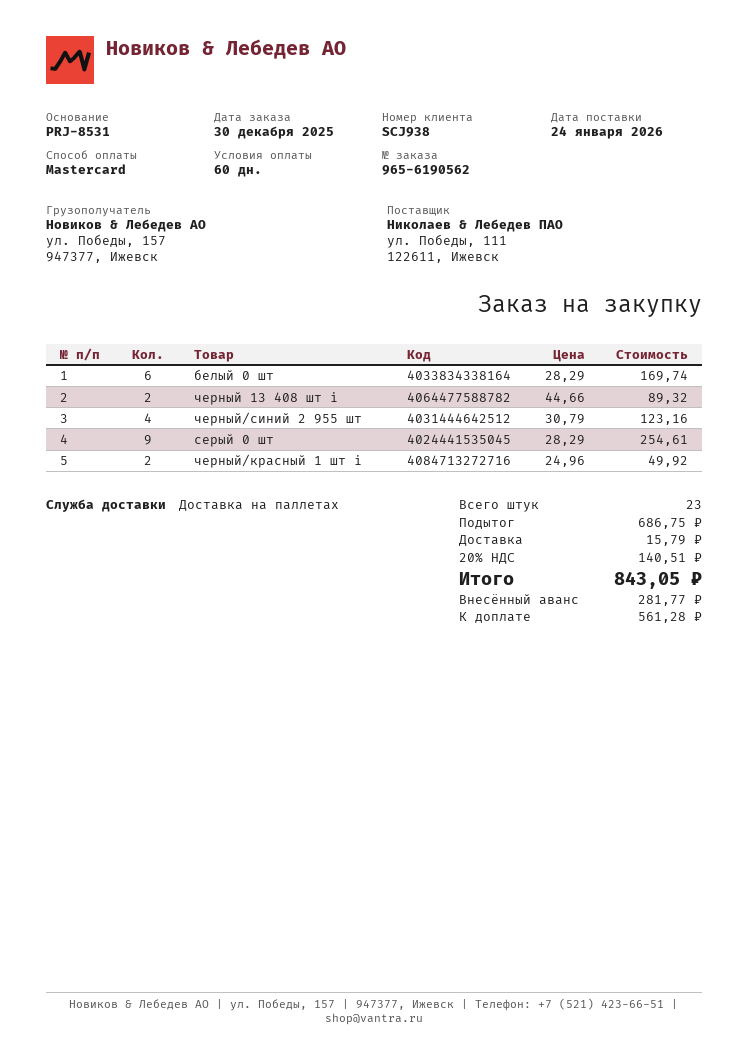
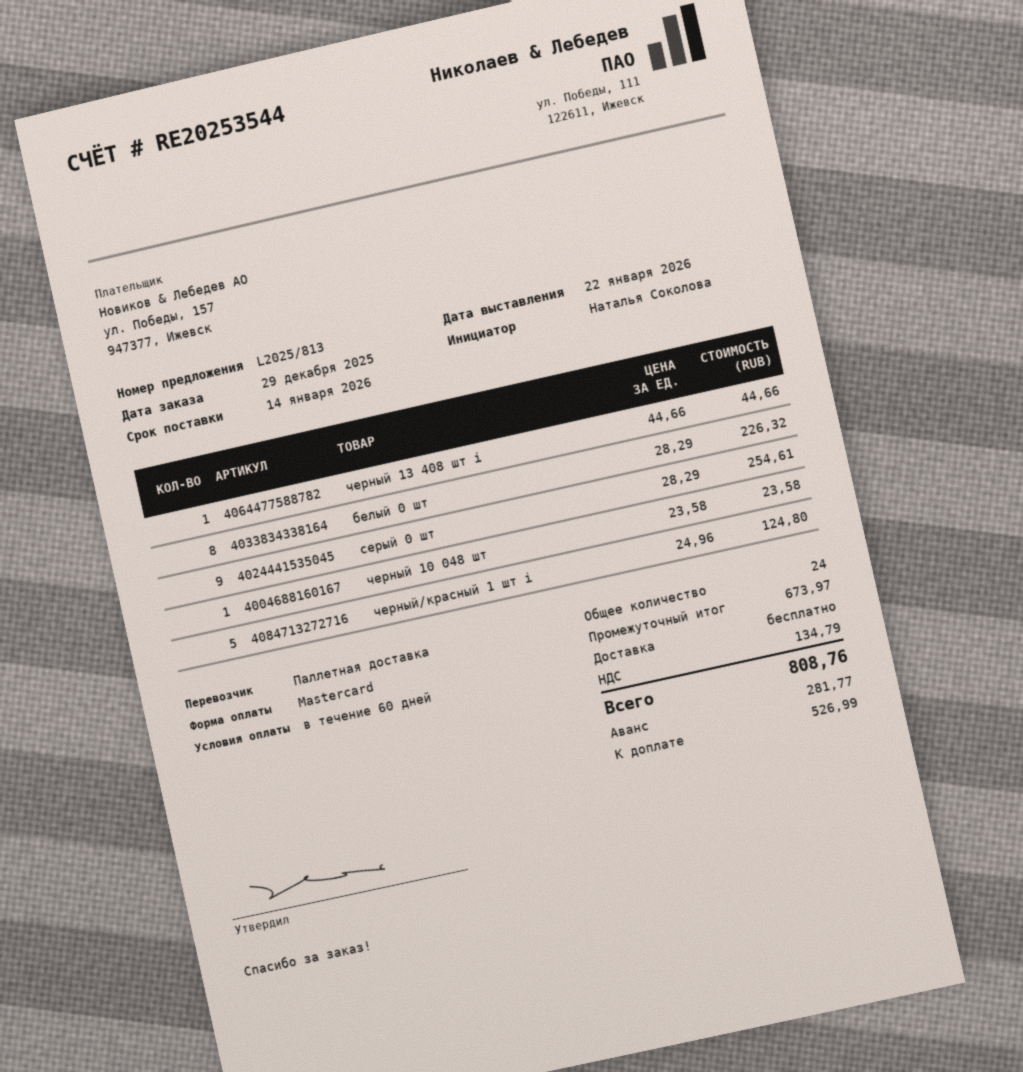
order date: 2025-12-30 -> 2025-12-29
delivery date: 2026-01-24 -> 2026-01-14
белый 0 шт: 6 x 28.29 = 169.74 -> 8 x 28.29 = 226.32
черный 13 408 шт i: 2 x 44.66 = 89.32 -> 1 x 44.66 = 44.66
черный/синий 2 955 шт: 4 x 30.79 = 123.16 -> none
черный/красный 1 шт i: 2 x 24.96 = 49.92 -> 5 x 24.96 = 124.80
черный 10 048 шт: none -> 1 x 23.58 = 23.58
total quantity: 23 -> 24
subtotal: 686.75 -> 673.97
shipping: 15.79 -> 0.00
tax: 140.51 -> 134.79
total: 843.05 -> 808.76
balance: 561.28 -> 526.99

